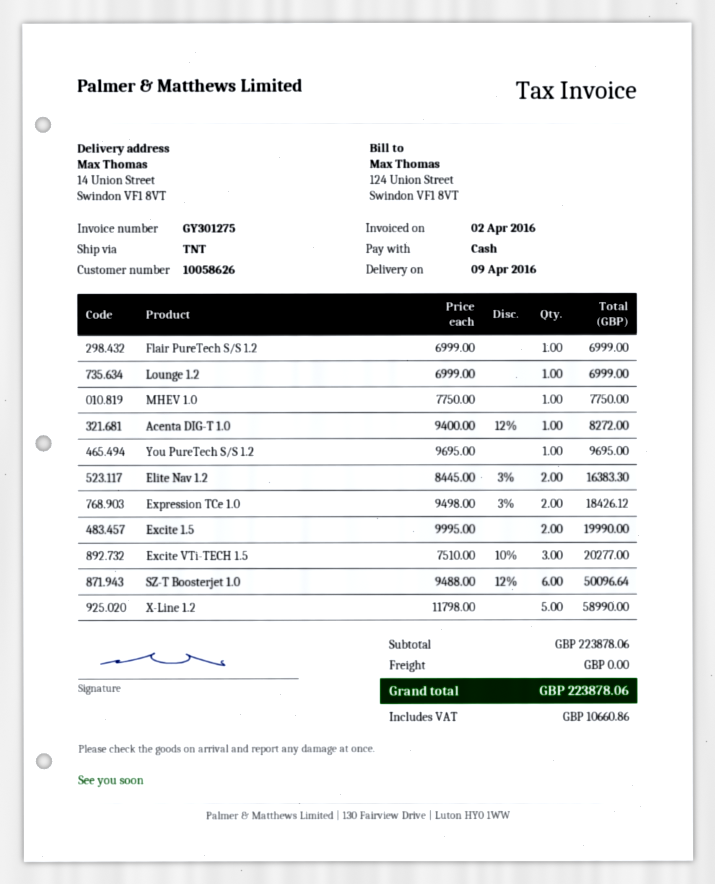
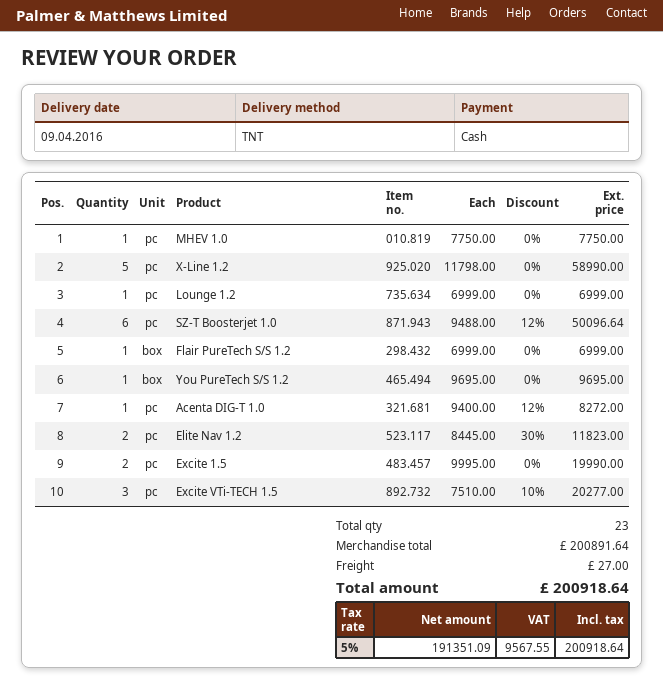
Elite Nav 1.2: 2 x 8445.00 - 3% = 16383.30 -> 2 x 8445.00 - 30% = 11823.00
Expression TCe 1.0: 2 x 9498.00 - 3% = 18426.12 -> none
subtotal: 223878.06 -> 200891.64
shipping: 0.00 -> 27.00
tax: 10660.86 -> 9567.55
total: 223878.06 -> 200918.64

